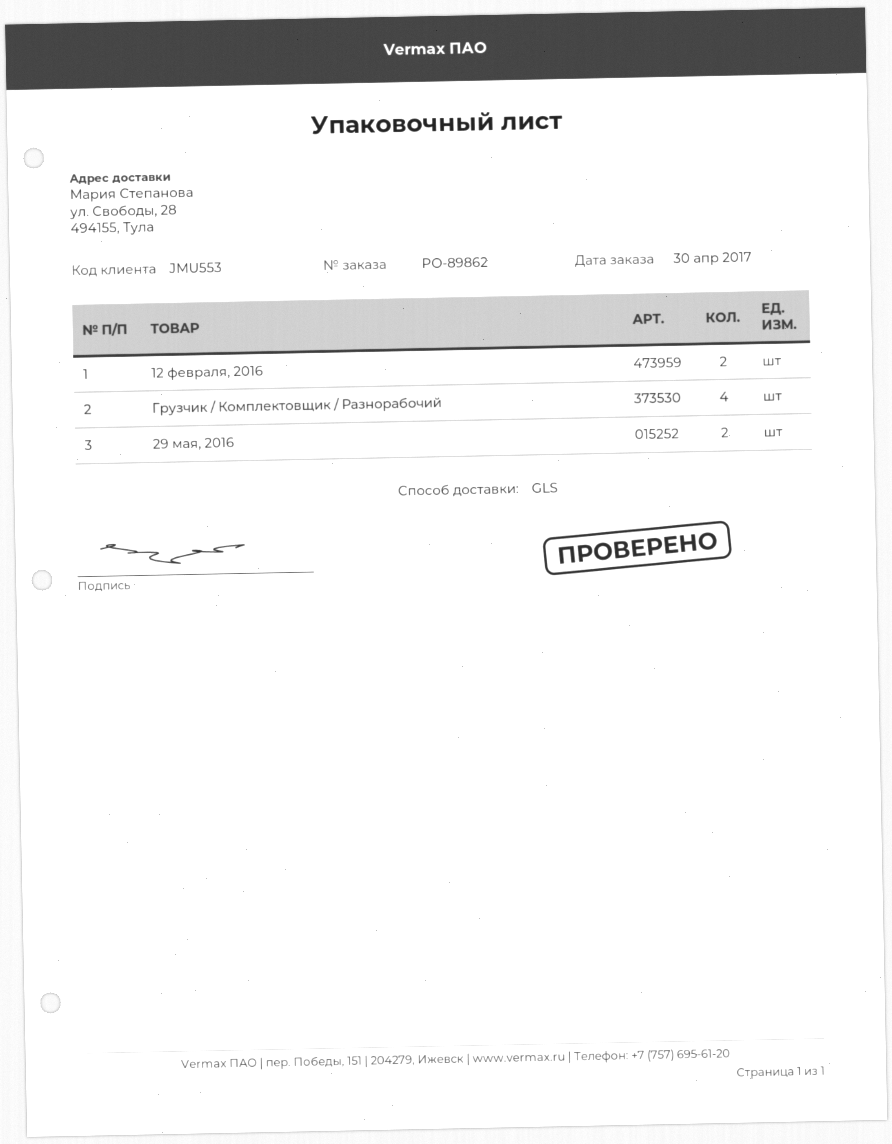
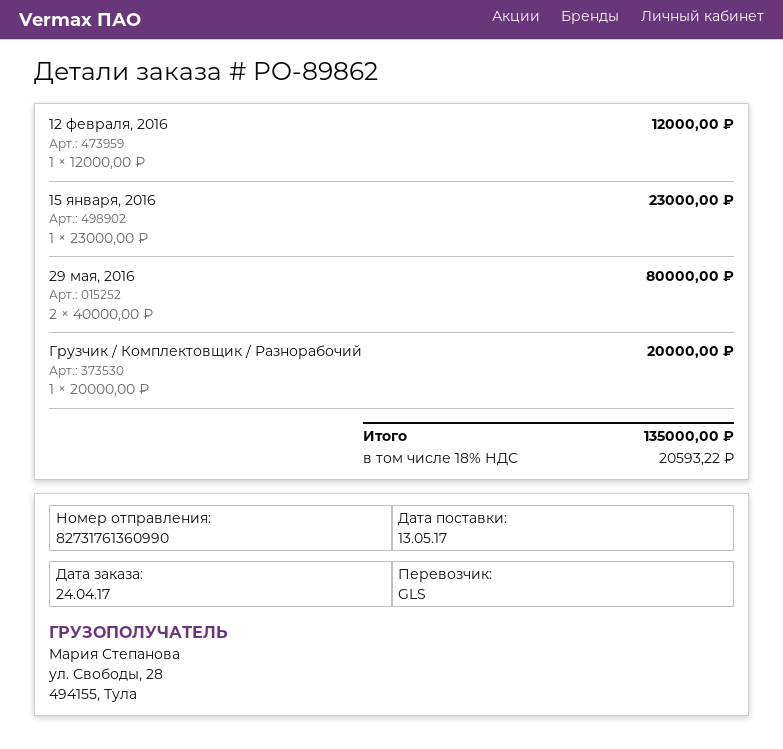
order date: 2017-04-30 -> 2017-04-24
12 февраля, 2016: 2 -> 1
Грузчик / Комплектовщик / Разнорабочий: 4 -> 1
15 января, 2016: none -> 1

